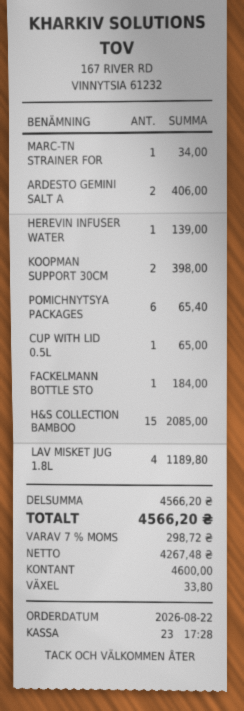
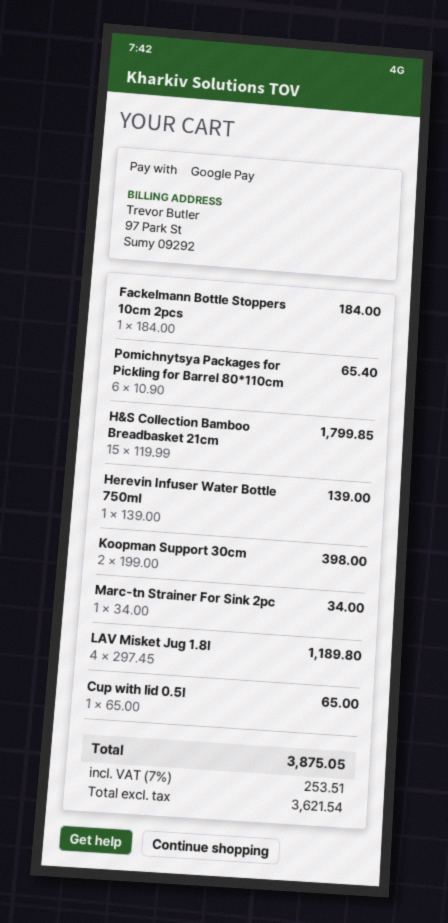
payment method: cash -> Google Pay
ARDESTO GEMINI SALT A: 2 for 406.00 -> none
H&S COLLECTION BAMBOO: 15 for 2085.00 -> 15 for 1799.85
net: 4267.48 -> 3621.54
tax: 7% = 298.72 -> 7% = 253.51
total: 4566.20 -> 3875.05

